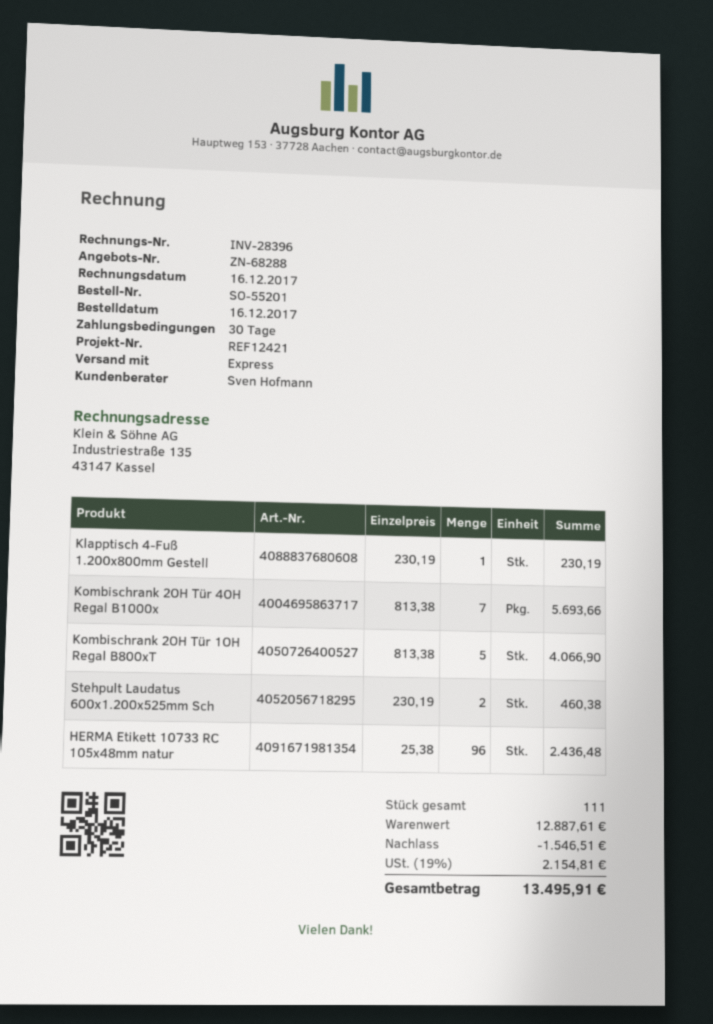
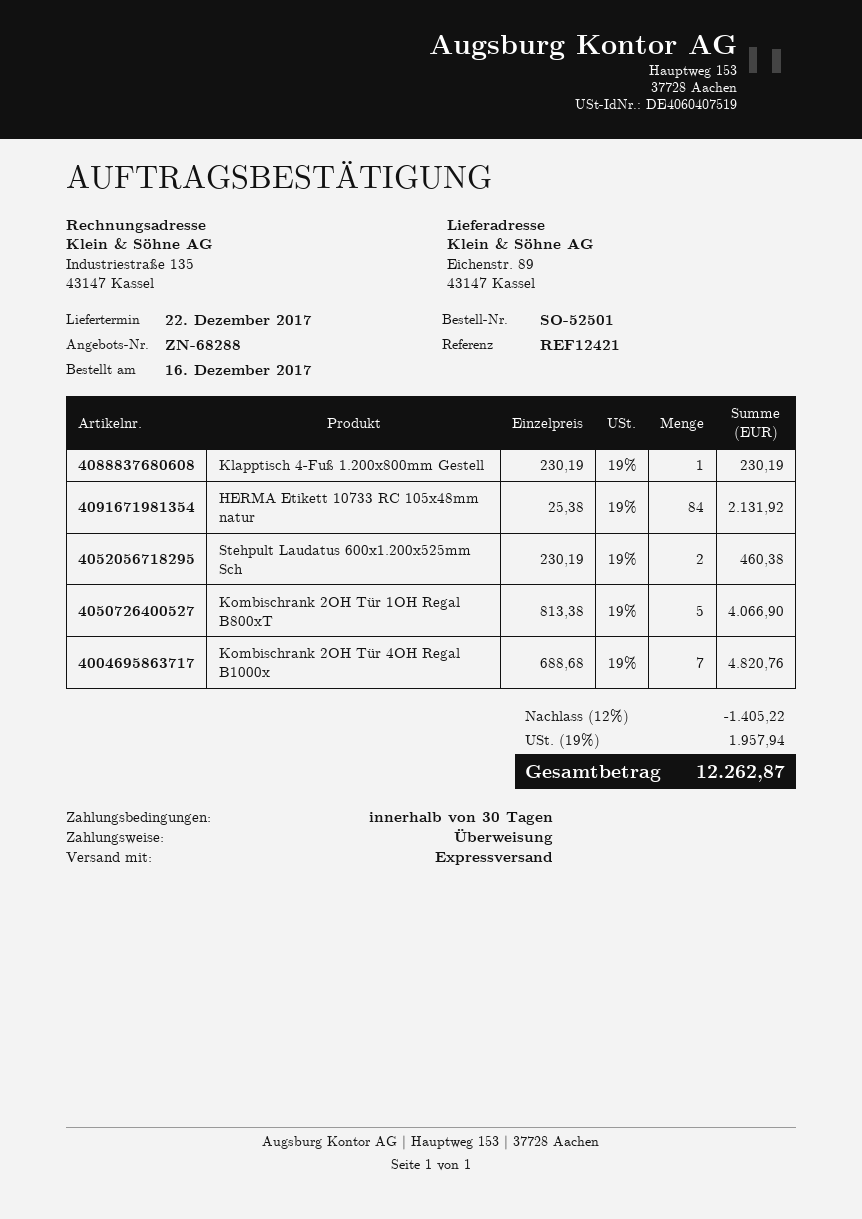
order number: SO-55201 -> SO-52501
Kombischrank 2OH Tür 4OH Regal B1000x: 7 x 813.38 = 5693.66 -> 7 x 688.68 = 4820.76
HERMA Etikett 10733 RC 105x48mm natur: 96 x 25.38 = 2436.48 -> 84 x 25.38 = 2131.92
discount: 1546.51 -> 1405.22
tax: 19% = 2154.81 -> 19% = 1957.94
total: 13495.91 -> 12262.87

